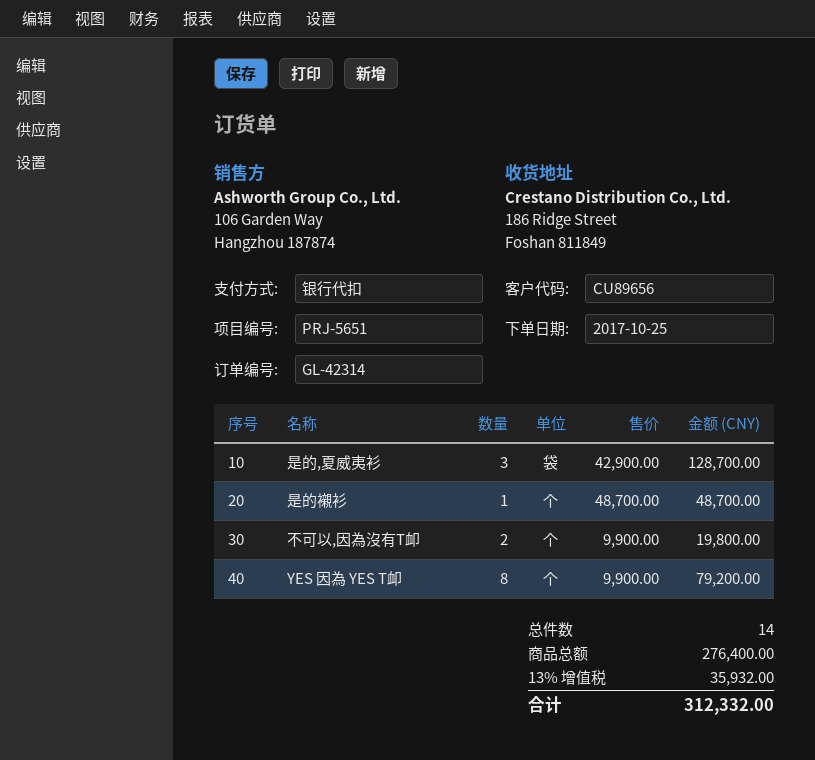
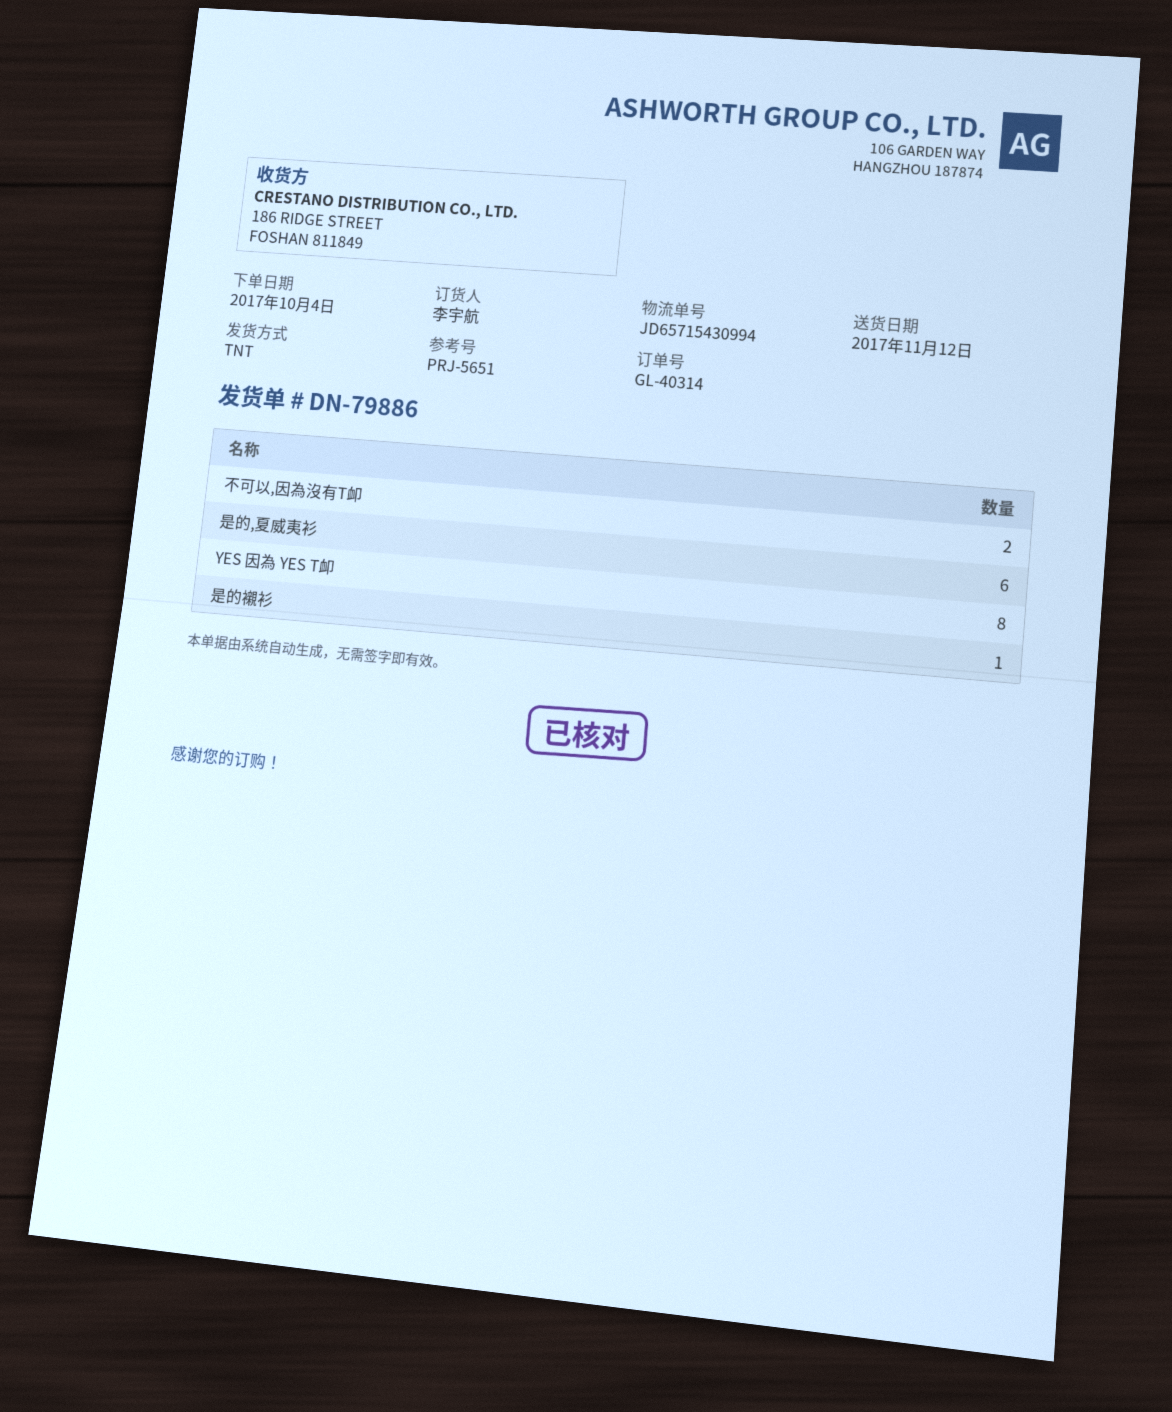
order number: GL-42314 -> GL-40314
order date: 2017-10-25 -> 2017-10-04
是的,夏威夷衫: 3 -> 6

